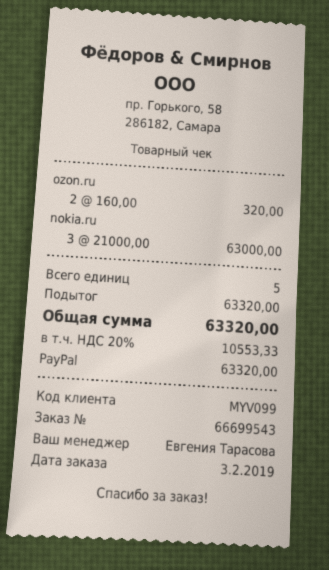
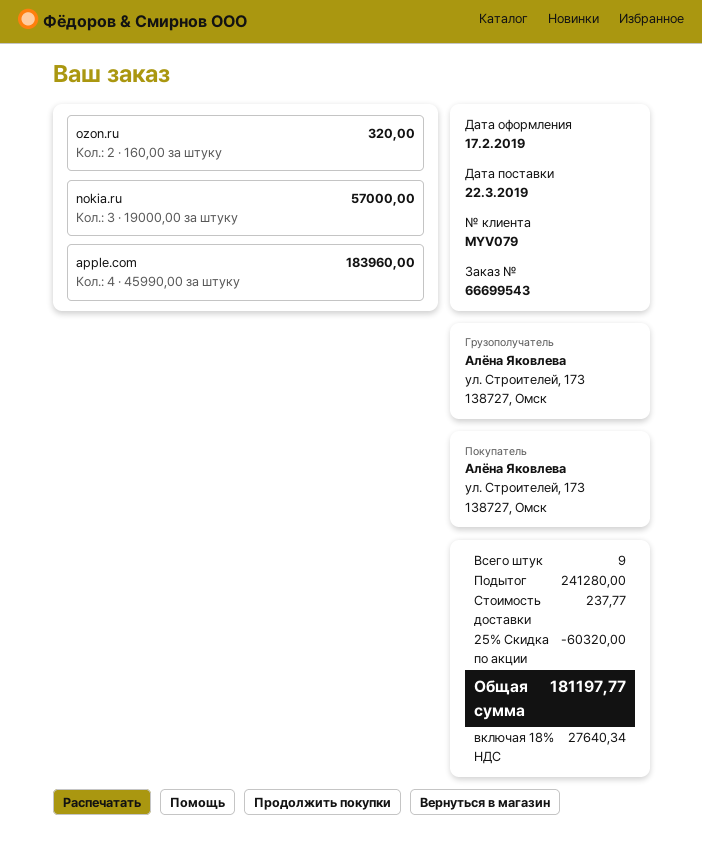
order date: 2019-02-03 -> 2019-02-17
customer number: MYV099 -> MYV079
nokia.ru: 3 x 21000.00 = 63000.00 -> 3 x 19000.00 = 57000.00
apple.com: none -> 4 x 45990.00 = 183960.00
total quantity: 5 -> 9
subtotal: 63320.00 -> 241280.00
discount: none -> 25% = 60320.00
shipping: none -> 237.77
tax: 20% = 10553.33 -> 18% = 27640.34
total: 63320.00 -> 181197.77

